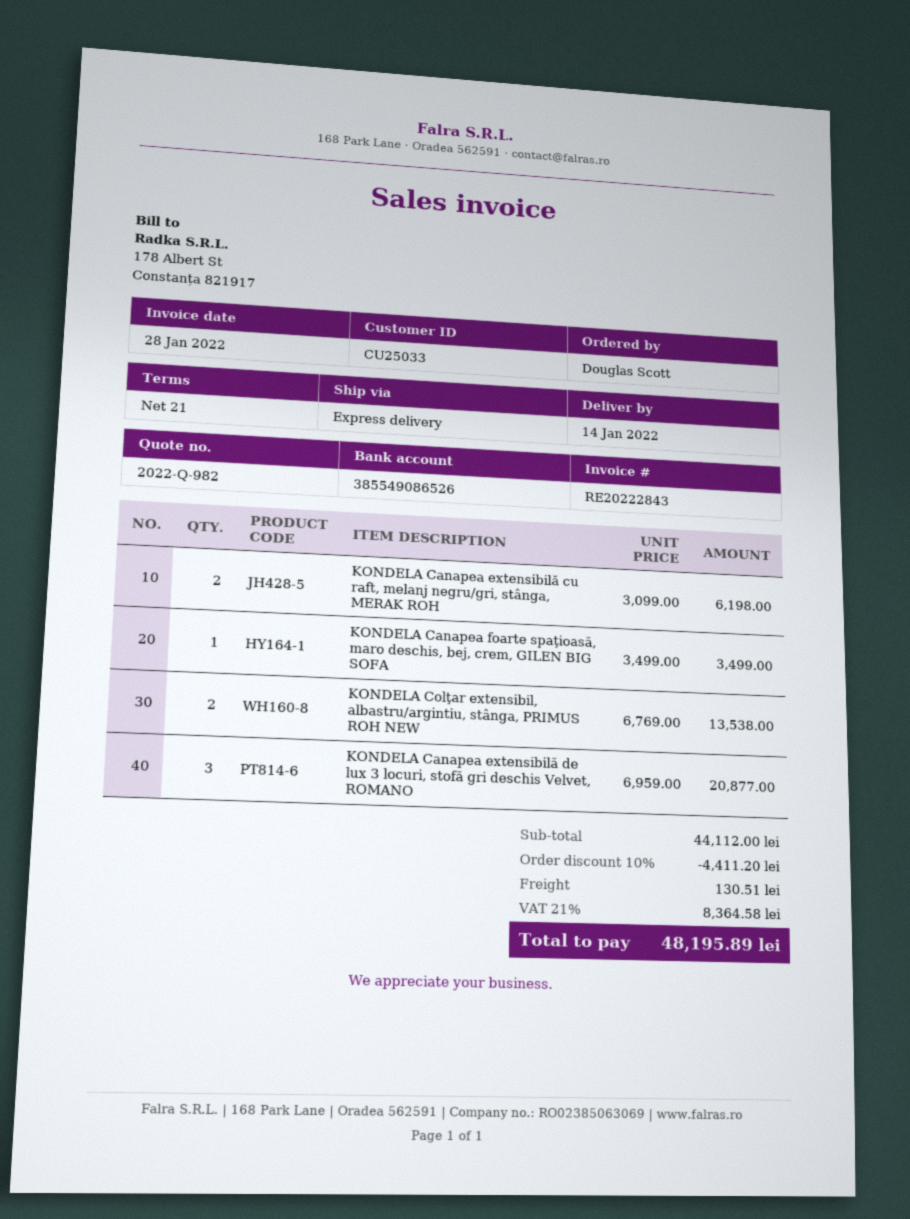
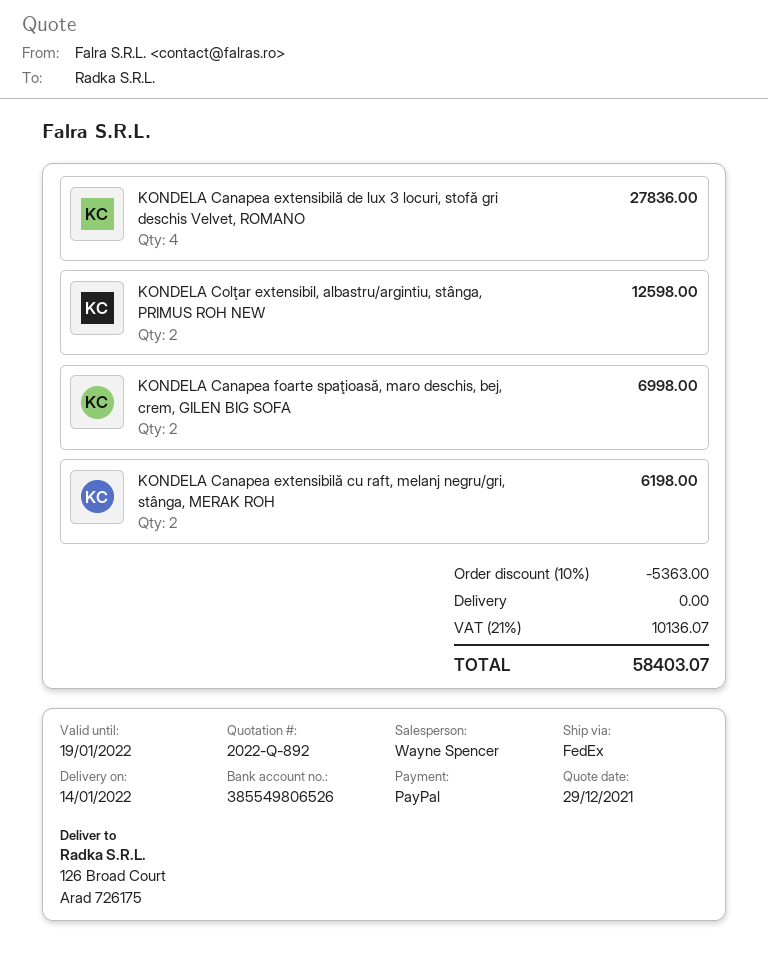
quote number: 2022-Q-982 -> 2022-Q-892
bank account: 385549086526 -> 385549806526
shipping method: express -> FedEx
KONDELA Canapea foarte spaţioasă, maro deschis, bej, crem, GILEN BIG SOFA: 1 for 3499.00 -> 2 for 6998.00
KONDELA Colţar extensibil, albastru/argintiu, stânga, PRIMUS ROH NEW: 2 for 13538.00 -> 2 for 12598.00
KONDELA Canapea extensibilă de lux 3 locuri, stofă gri deschis Velvet, ROMANO: 3 for 20877.00 -> 4 for 27836.00
discount: 10% = 4411.20 -> 10% = 5363.00
shipping: 130.51 -> 0.00
tax: 21% = 8364.58 -> 21% = 10136.07
total: 48195.89 -> 58403.07

